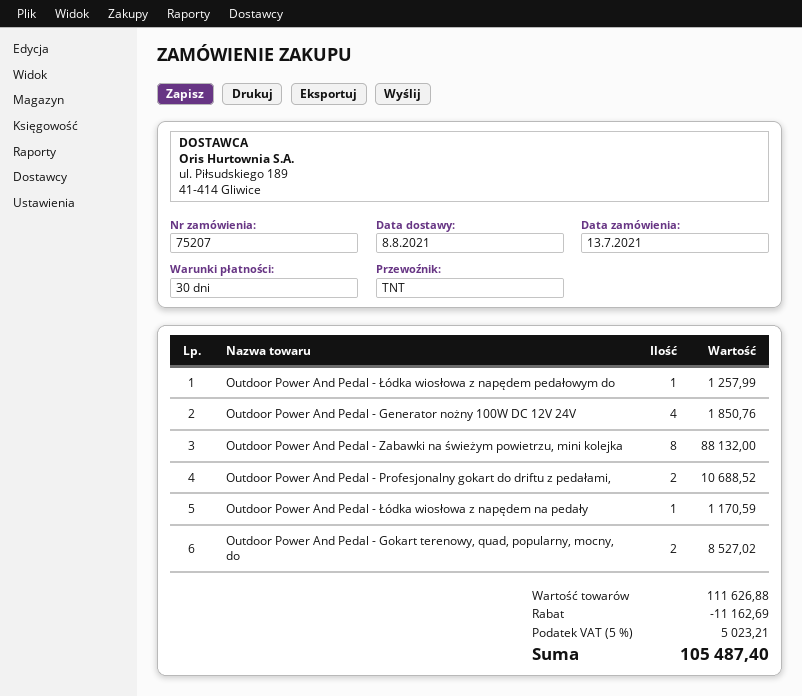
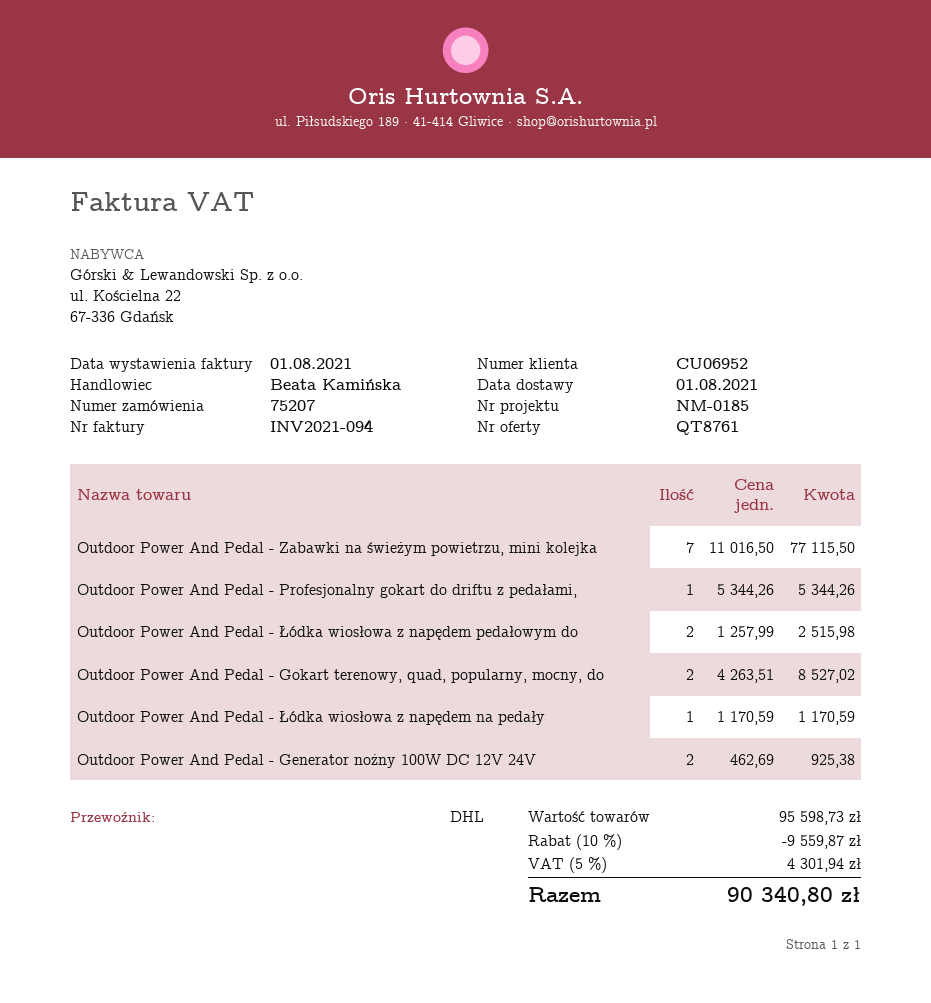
delivery date: 2021-08-08 -> 2021-08-01
shipping method: TNT -> DHL
Outdoor Power And Pedal - Łódka wiosłowa z napędem pedałowym do: 1 for 1257.99 -> 2 for 2515.98
Outdoor Power And Pedal - Generator nożny 100W DC 12V 24V: 4 for 1850.76 -> 2 for 925.38
Outdoor Power And Pedal - Zabawki na świeżym powietrzu, mini kolejka: 8 for 88132.00 -> 7 for 77115.50
Outdoor Power And Pedal - Profesjonalny gokart do driftu z pedałami,: 2 for 10688.52 -> 1 for 5344.26
subtotal: 111626.88 -> 95598.73
discount: 11162.69 -> 9559.87
tax: 5% = 5023.21 -> 5% = 4301.94
total: 105487.40 -> 90340.80

